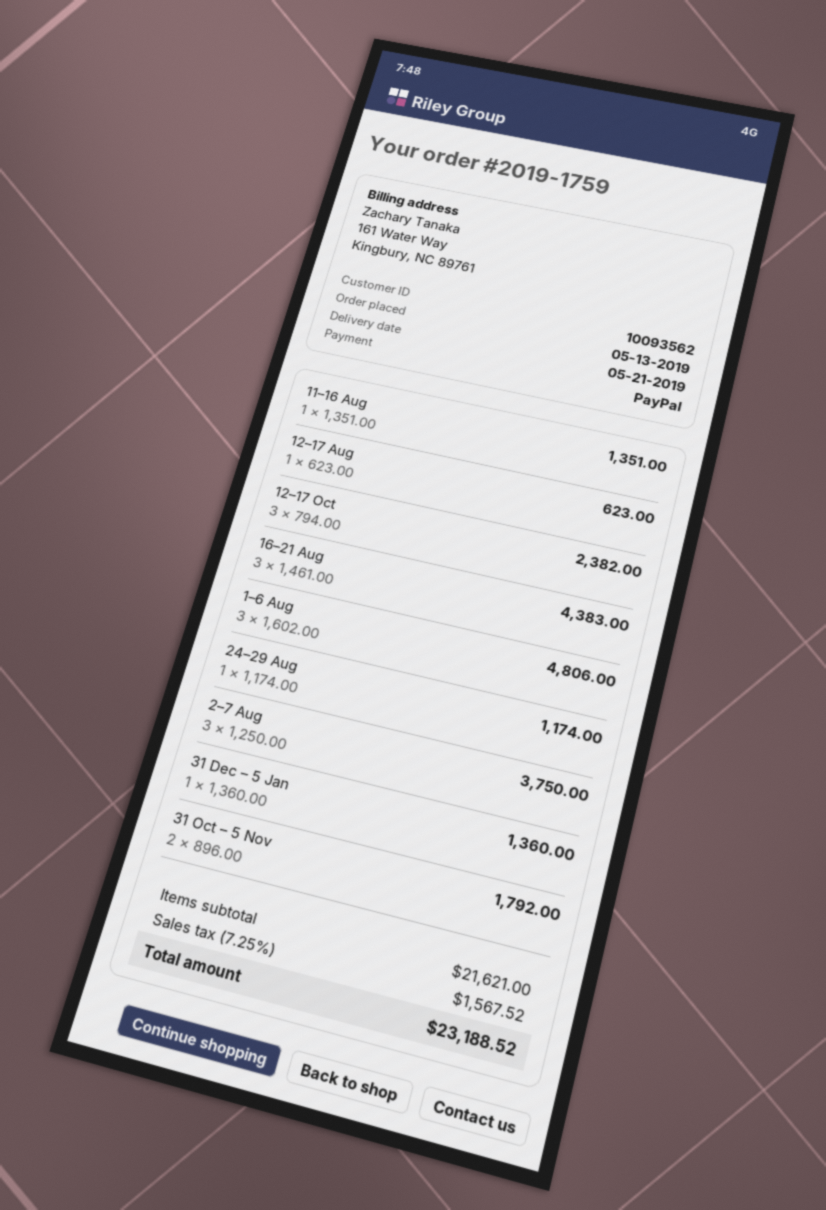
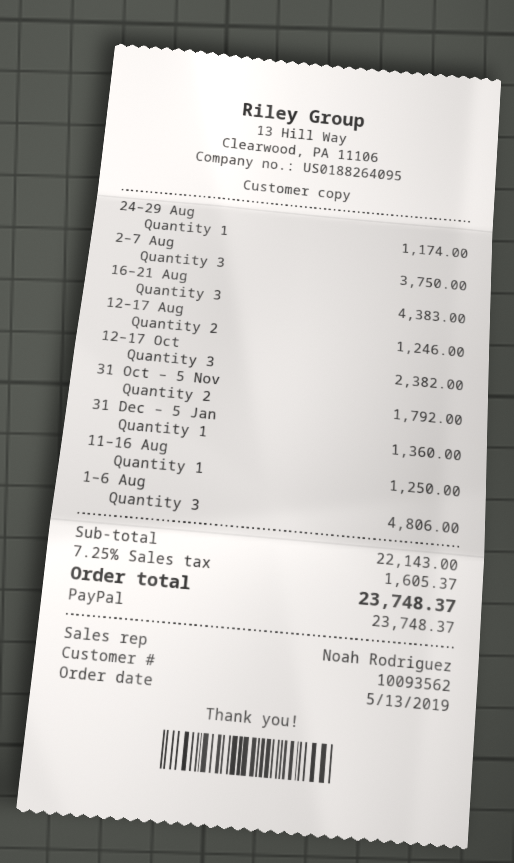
11–16 Aug: 1 for 1351.00 -> 1 for 1250.00
12–17 Aug: 1 for 623.00 -> 2 for 1246.00
subtotal: 21621.00 -> 22143.00
tax: 7.25% = 1567.52 -> 7.25% = 1605.37
total: 23188.52 -> 23748.37

